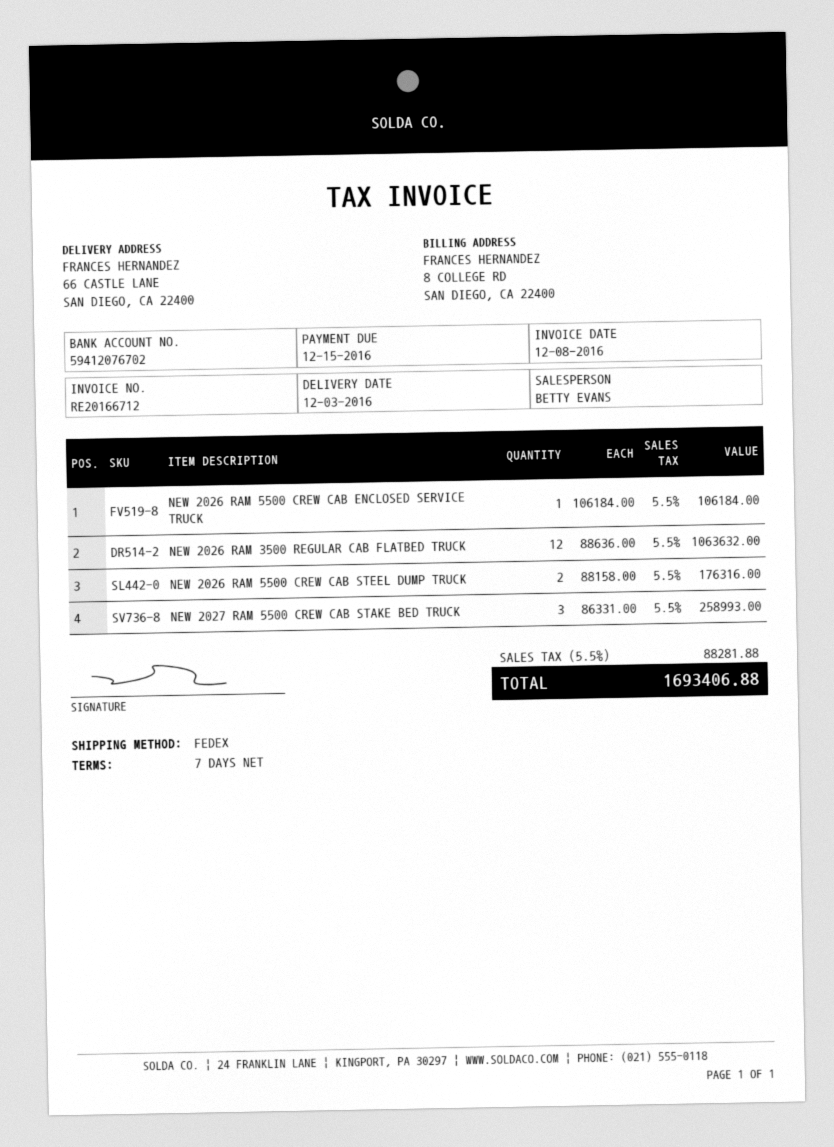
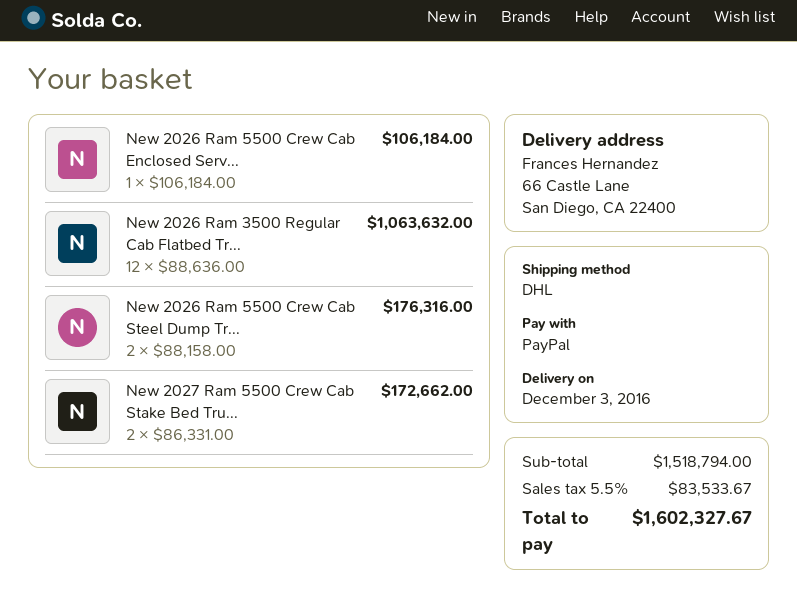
shipping method: FedEx -> DHL
NEW 2027 RAM 5500 CREW CAB STAKE BED TRUCK: 3 x 86331.00 = 258993.00 -> 2 x 86331.00 = 172662.00
tax: 5.5% = 88281.88 -> 5.5% = 83533.67
total: 1693406.88 -> 1602327.67

